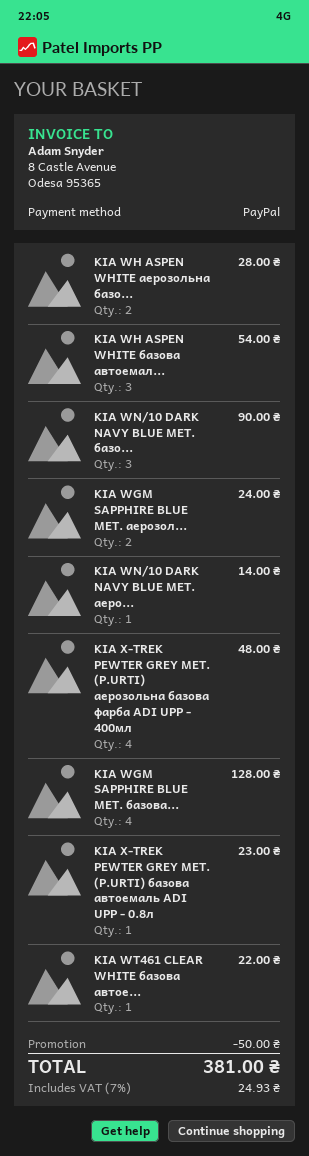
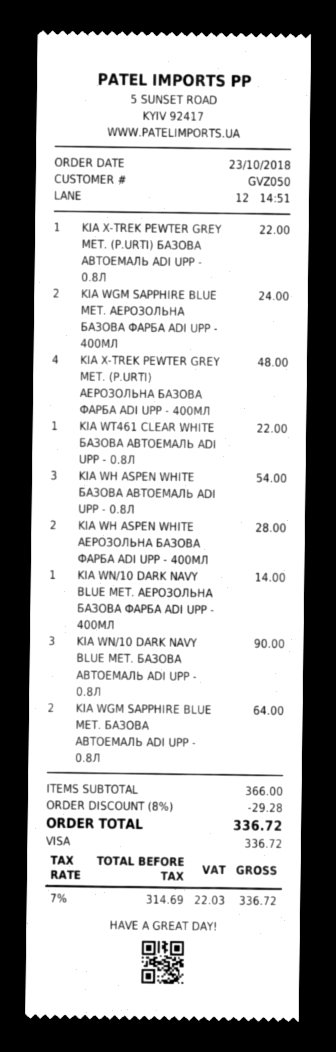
payment method: PayPal -> Visa
KIA WGM SAPPHIRE BLUE MET. базова...: 4 for 128.00 -> 2 for 64.00
KIA X-TREK PEWTER GREY MET. (P.URTI) базова автоемаль ADI UPP - 0.8л: 1 for 23.00 -> 1 for 22.00
discount: 50.00 -> 29.28
tax: 7% = 24.93 -> 7% = 22.03
total: 381.00 -> 336.72

